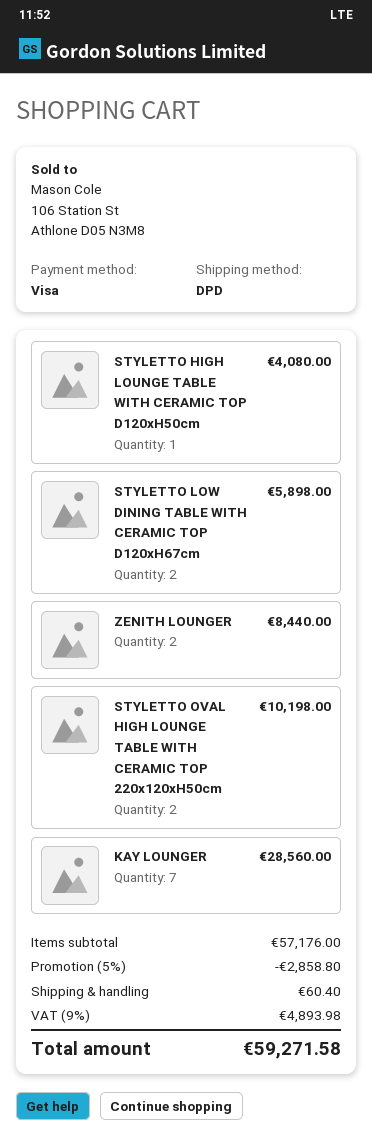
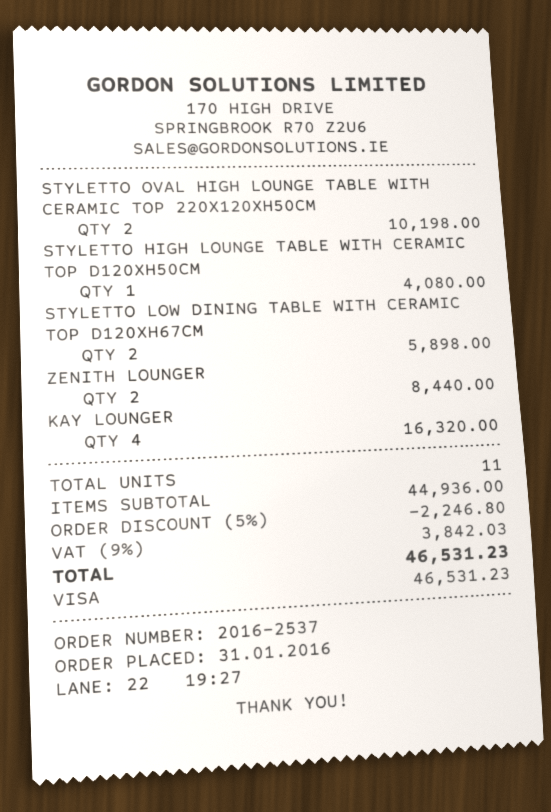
KAY LOUNGER: 7 for 28560.00 -> 4 for 16320.00
subtotal: 57176.00 -> 44936.00
discount: 5% = 2858.80 -> 5% = 2246.80
shipping: 60.40 -> none
tax: 9% = 4893.98 -> 9% = 3842.03
total: 59271.58 -> 46531.23

